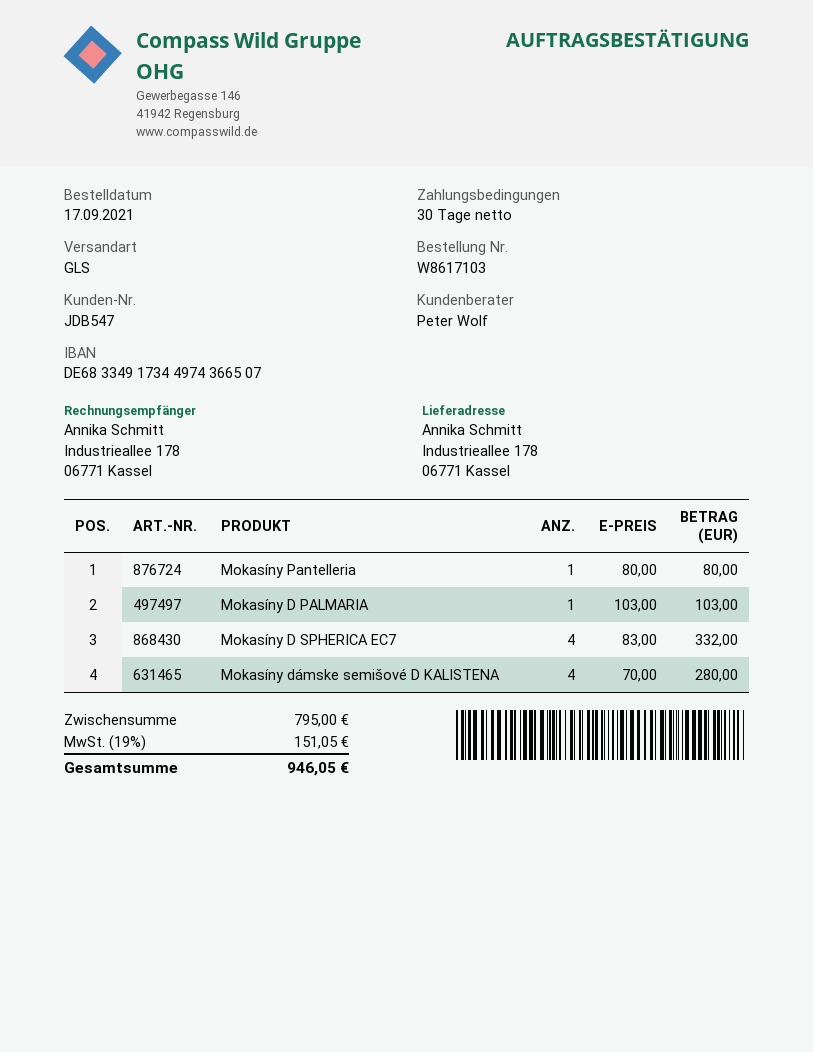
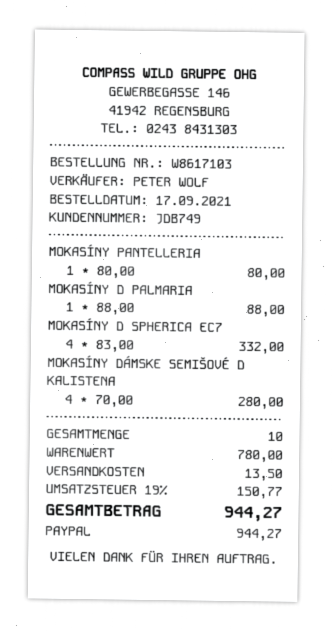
customer number: JDB547 -> JDB749
Mokasíny D PALMARIA: 1 x 103.00 = 103.00 -> 1 x 88.00 = 88.00
subtotal: 795.00 -> 780.00
shipping: none -> 13.50
tax: 19% = 151.05 -> 19% = 150.77
total: 946.05 -> 944.27

